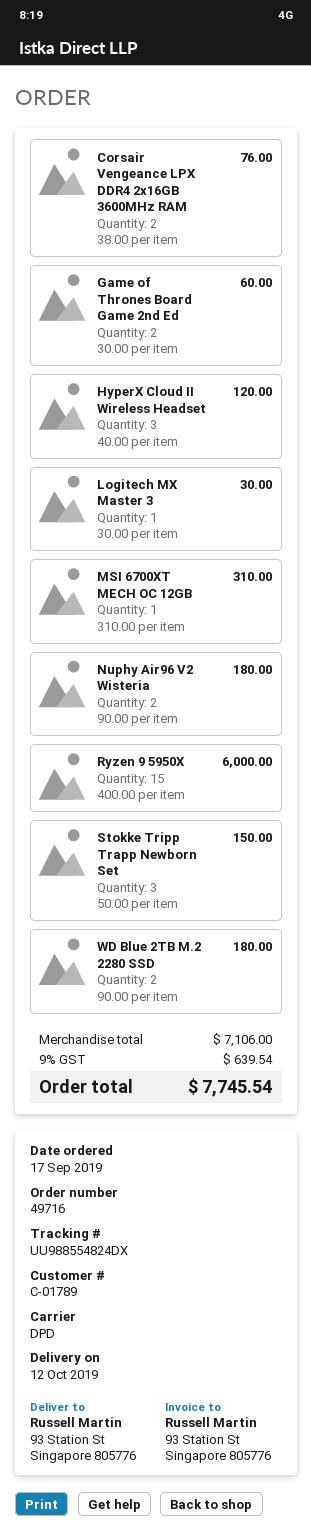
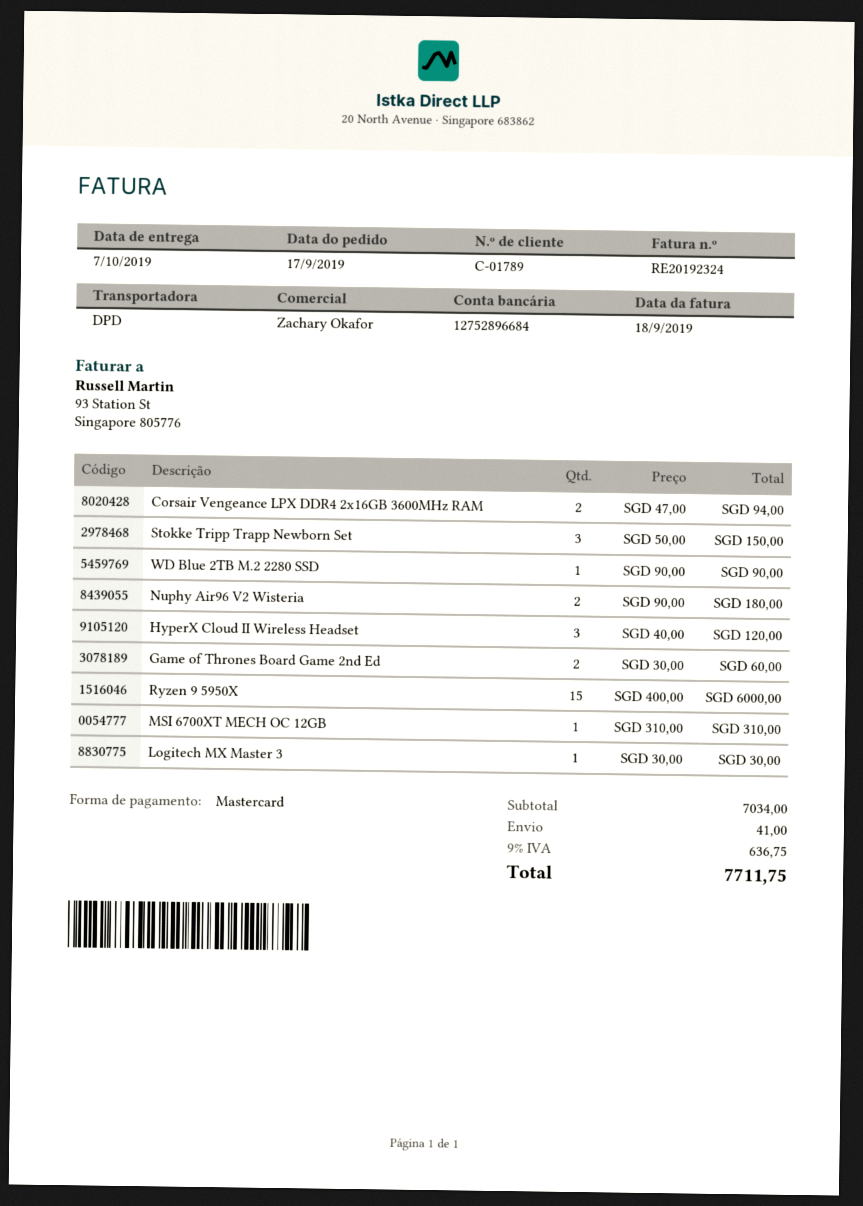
delivery date: 2019-10-12 -> 2019-10-07
Corsair Vengeance LPX DDR4 2x16GB 3600MHz RAM: 2 x 38.00 = 76.00 -> 2 x 47.00 = 94.00
WD Blue 2TB M.2 2280 SSD: 2 x 90.00 = 180.00 -> 1 x 90.00 = 90.00
subtotal: 7106.00 -> 7034.00
shipping: none -> 41.00
tax: 9% = 639.54 -> 9% = 636.75
total: 7745.54 -> 7711.75

